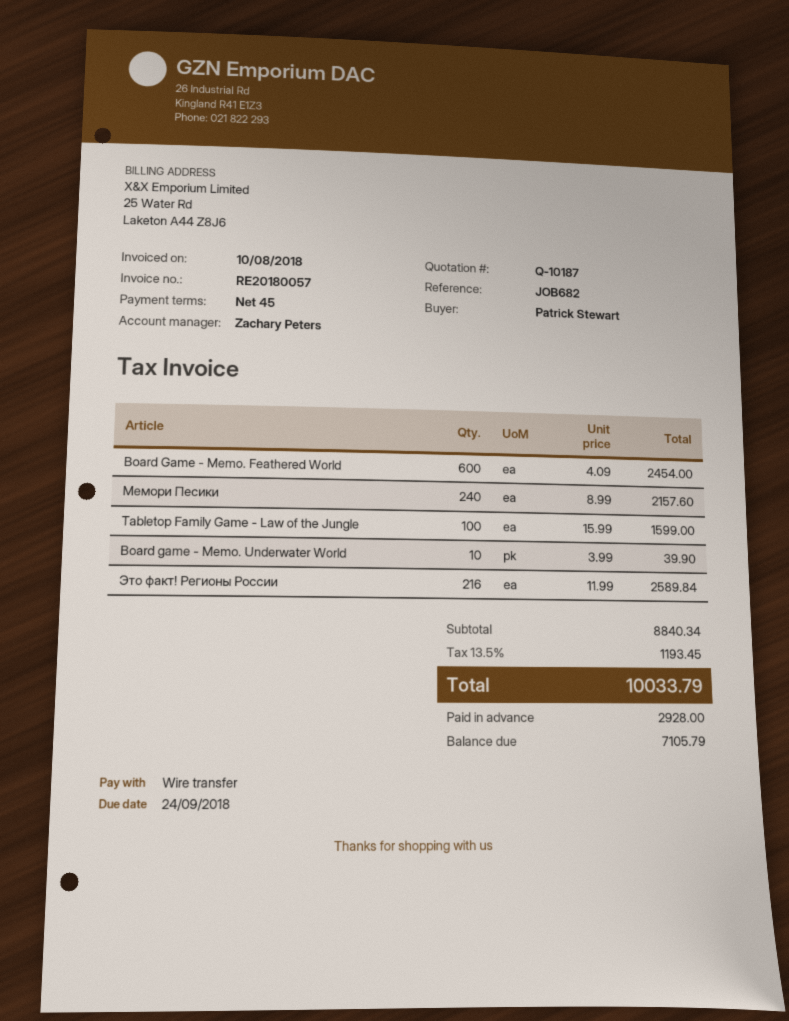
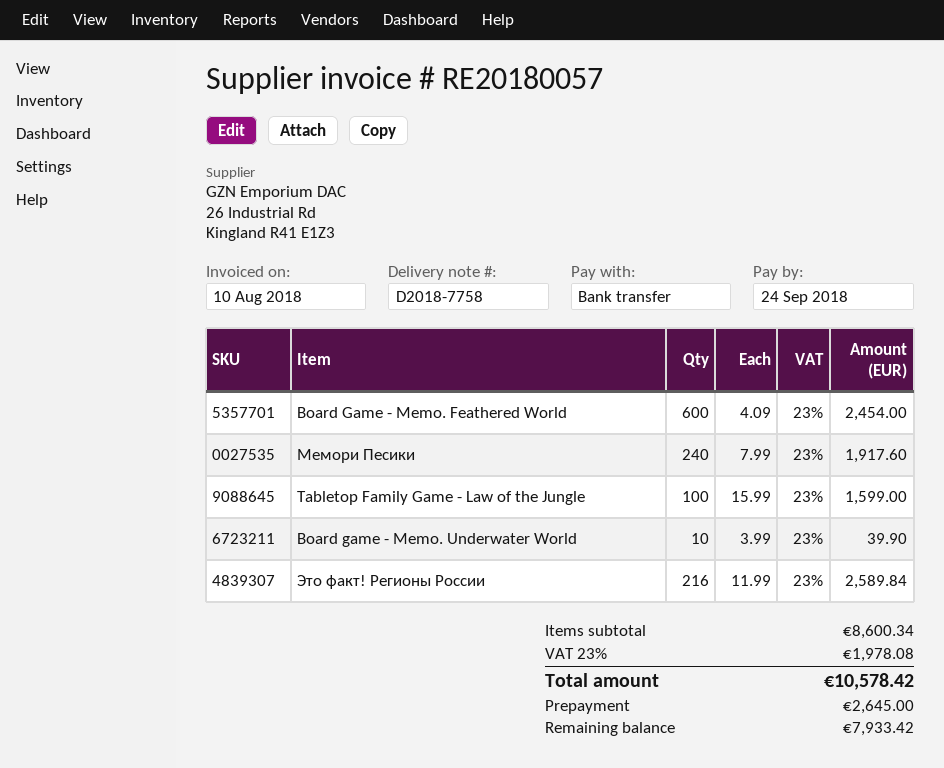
Мемори Песики: 240 x 8.99 = 2157.60 -> 240 x 7.99 = 1917.60
subtotal: 8840.34 -> 8600.34
tax: 13.5% = 1193.45 -> 23% = 1978.08
total: 10033.79 -> 10578.42
deposit: 2928.00 -> 2645.00
balance: 7105.79 -> 7933.42

